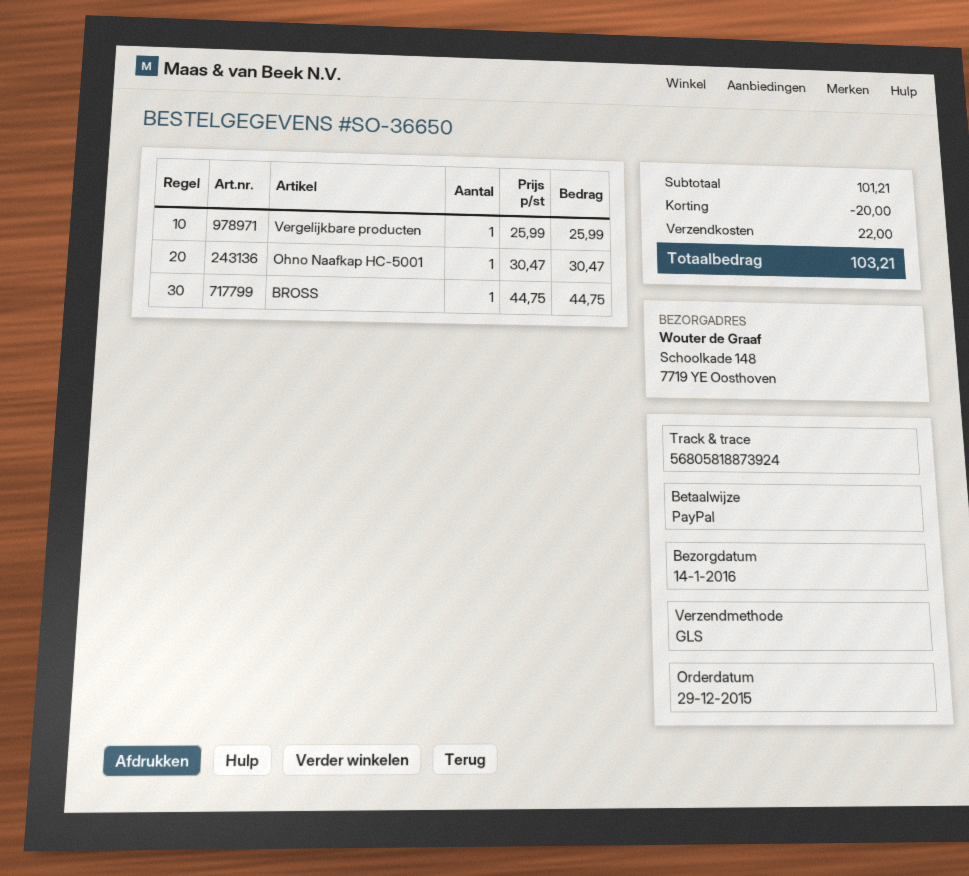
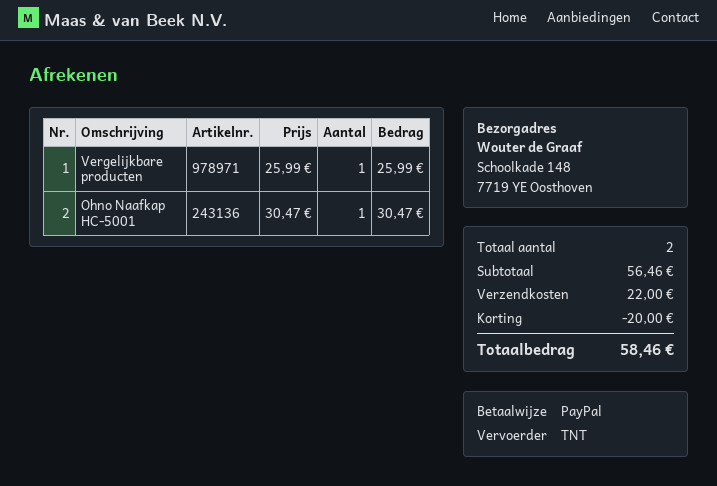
shipping method: GLS -> TNT
BROSS: 1 x 44.75 = 44.75 -> none
subtotal: 101.21 -> 56.46
total: 103.21 -> 58.46

